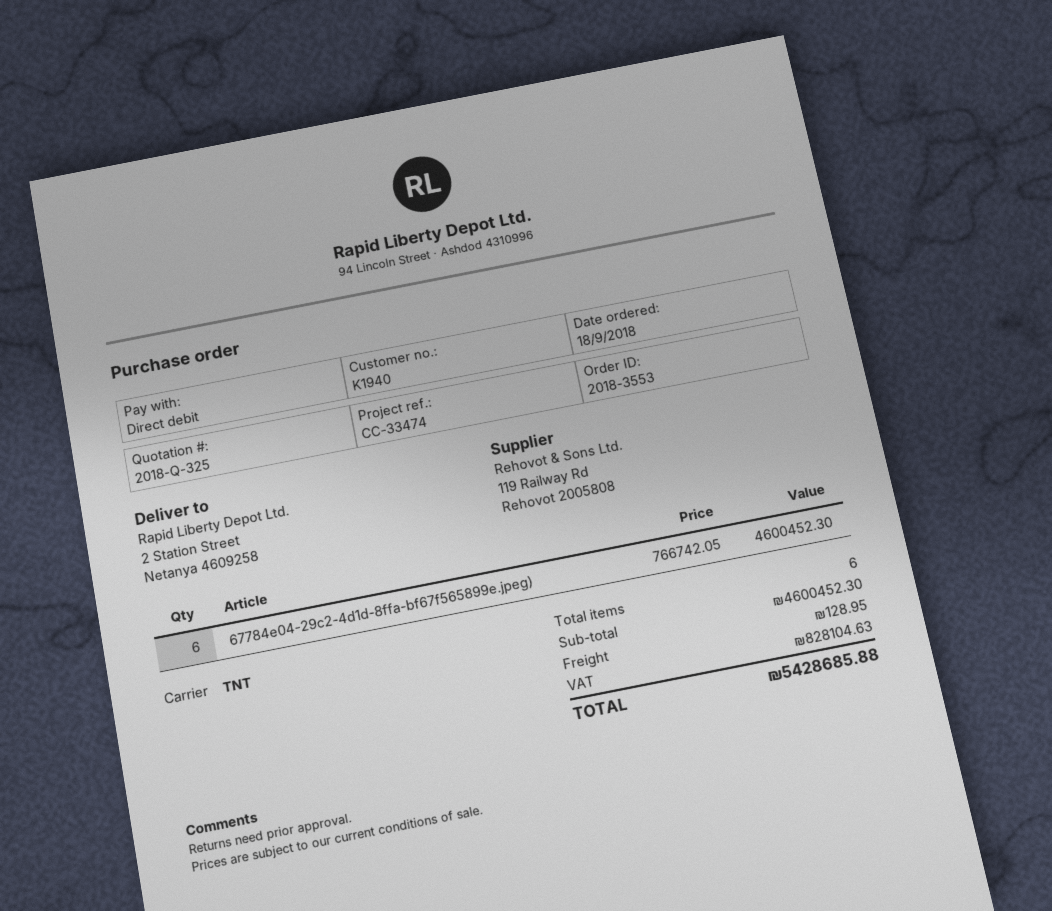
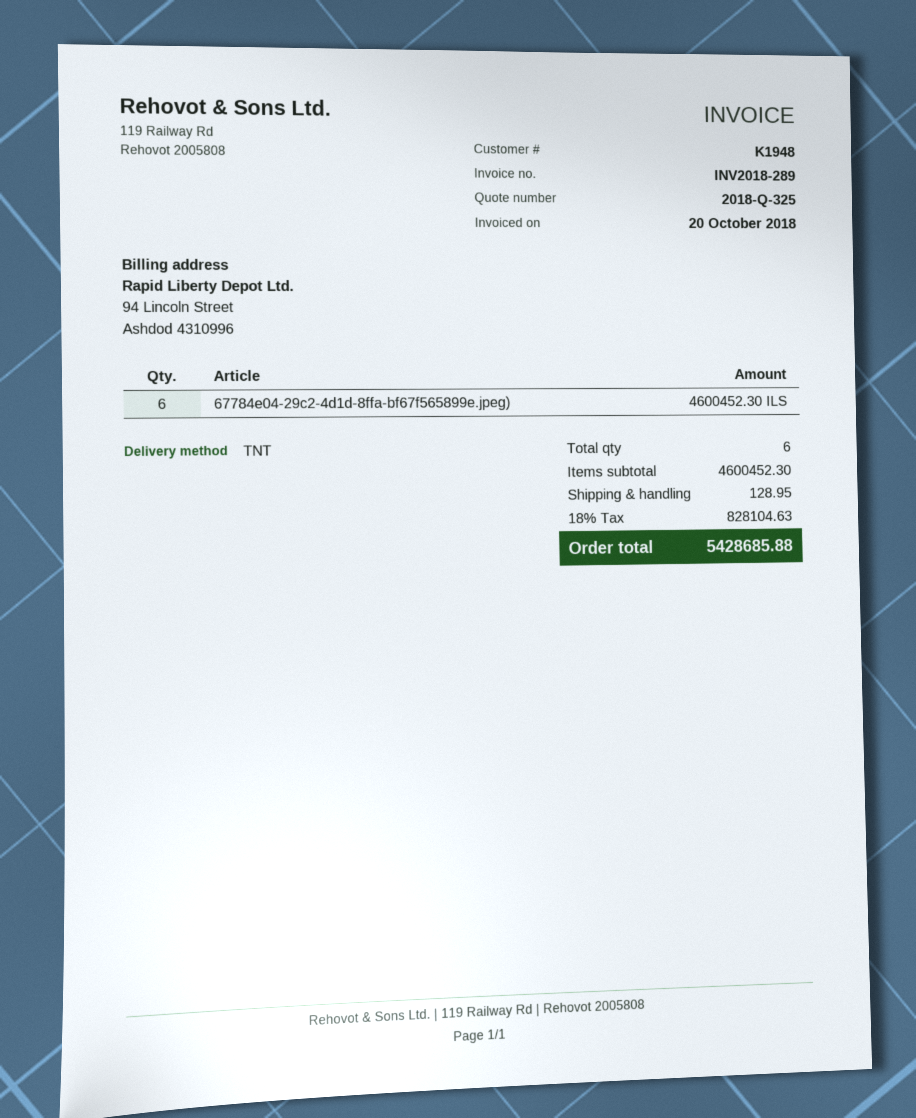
customer number: K1940 -> K1948

